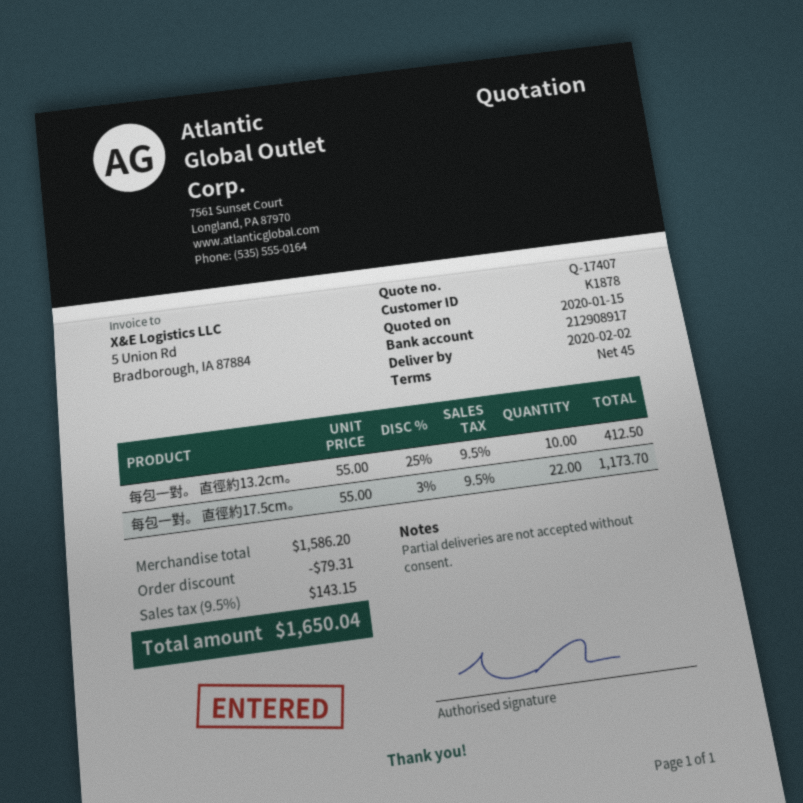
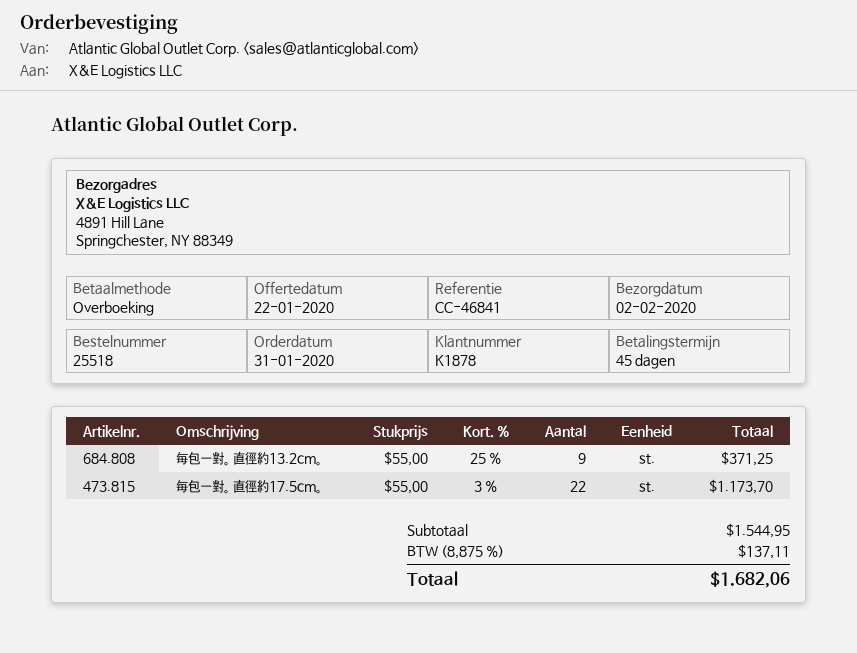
quote date: 2020-01-15 -> 2020-01-22
每包一對。 直徑約13.2cm。: 10 x 55.00 - 25% = 412.50 -> 9 x 55.00 - 25% = 371.25
subtotal: 1586.20 -> 1544.95
discount: 79.31 -> none
tax: 9.5% = 143.15 -> 8.875% = 137.11
total: 1650.04 -> 1682.06

